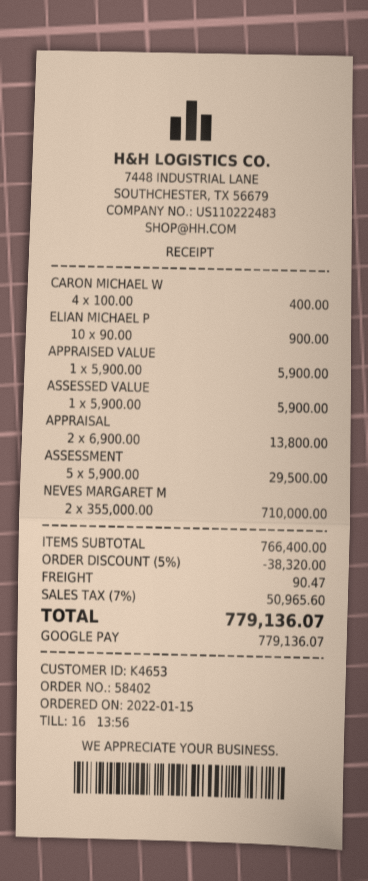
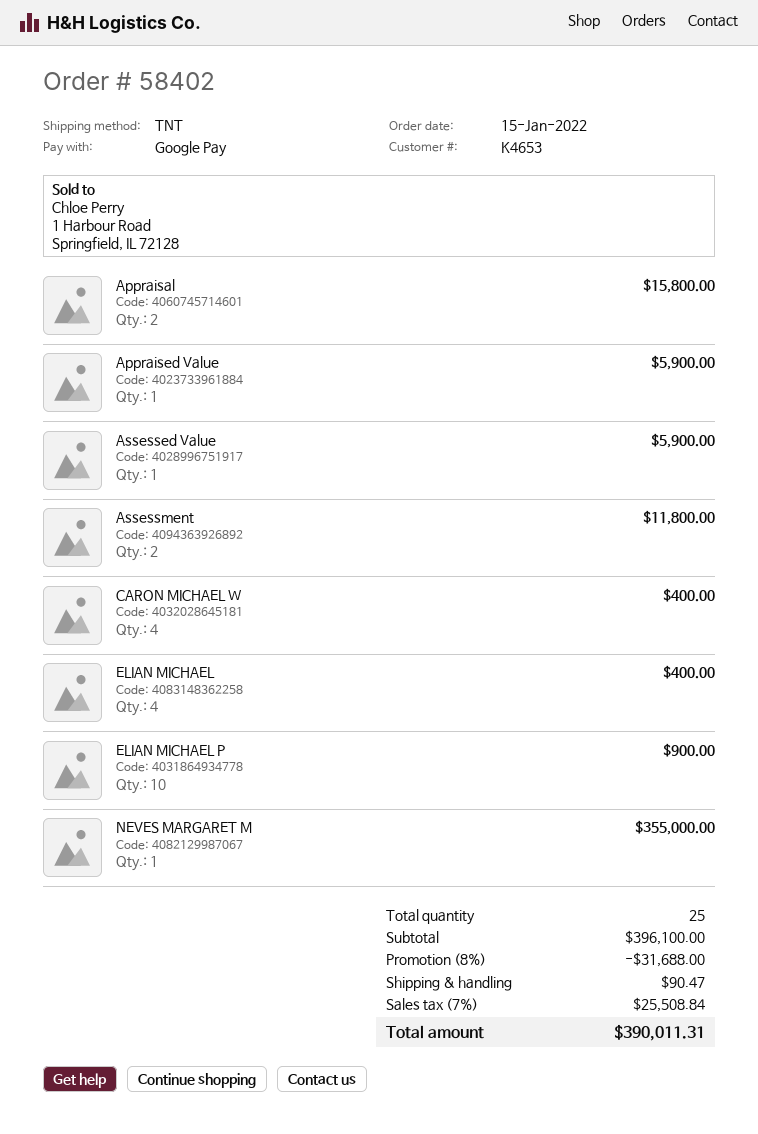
APPRAISAL: 2 for 13800.00 -> 2 for 15800.00
ASSESSMENT: 5 for 29500.00 -> 2 for 11800.00
NEVES MARGARET M: 2 for 710000.00 -> 1 for 355000.00
ELIAN MICHAEL: none -> 4 for 400.00
subtotal: 766400.00 -> 396100.00
discount: 5% = 38320.00 -> 8% = 31688.00
tax: 7% = 50965.60 -> 7% = 25508.84
total: 779136.07 -> 390011.31

